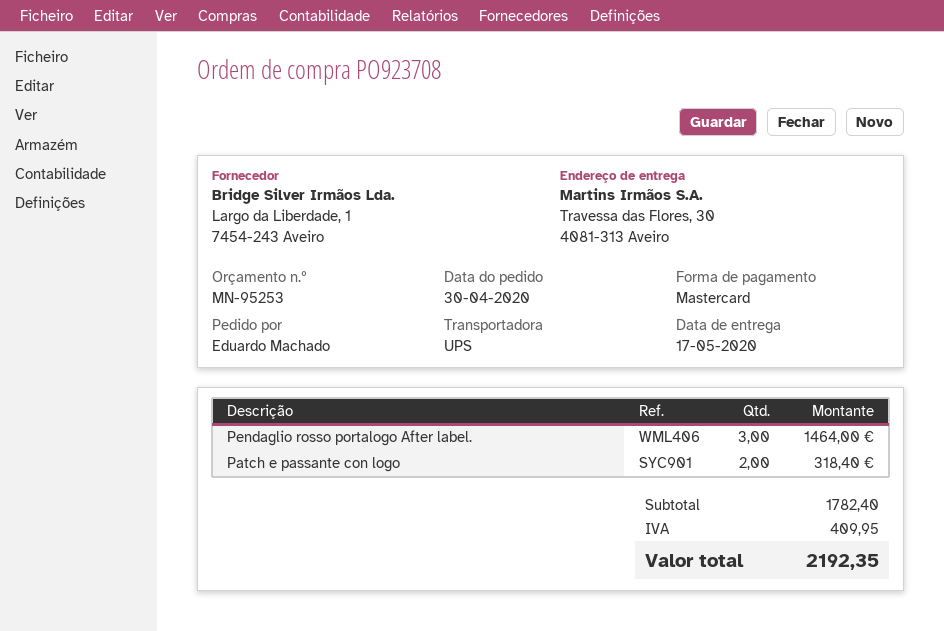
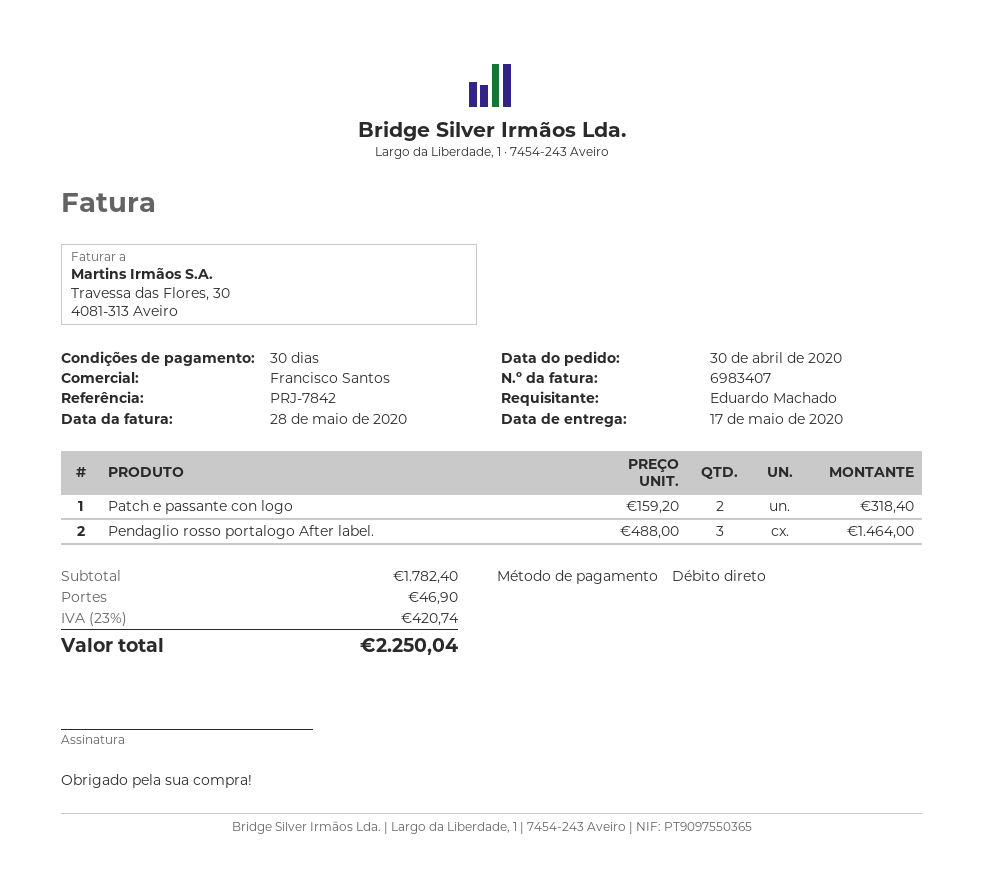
payment method: Mastercard -> direct debit
shipping: none -> 46.90
tax: 409.95 -> 420.74
total: 2192.35 -> 2250.04

